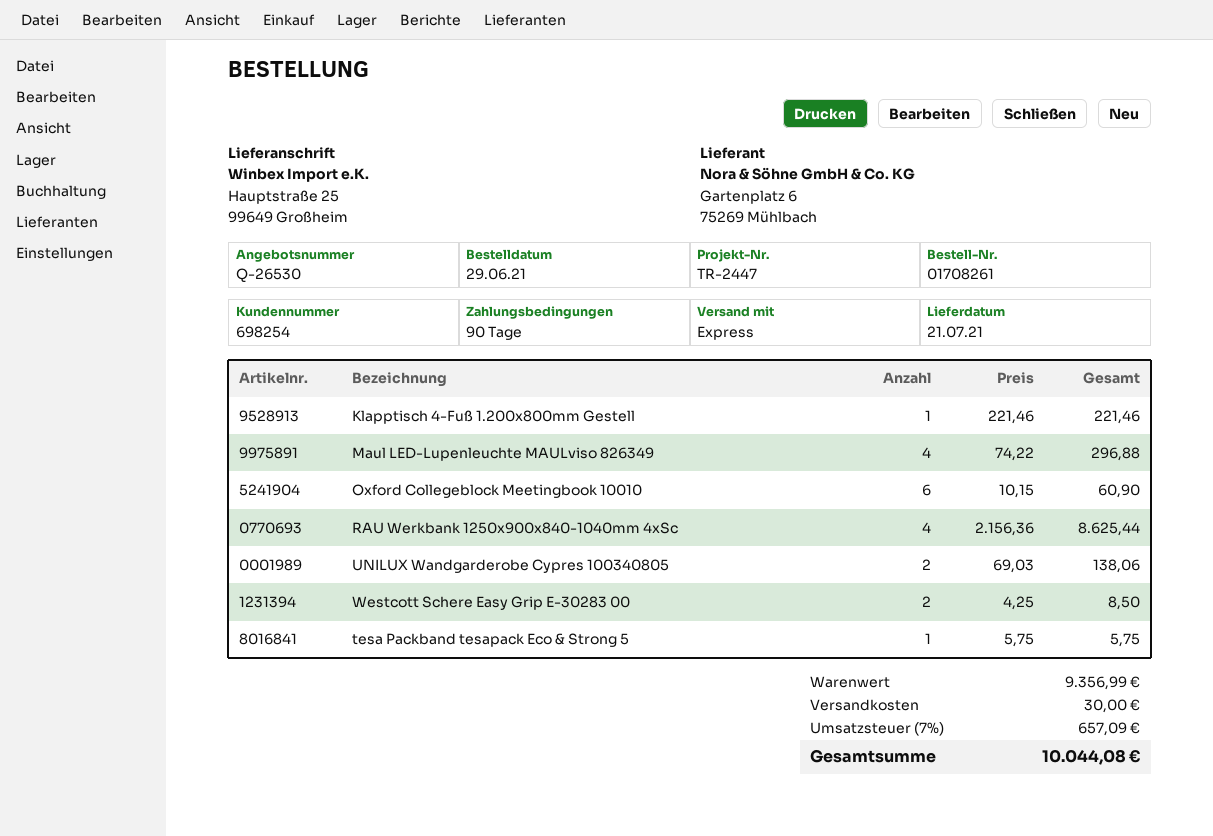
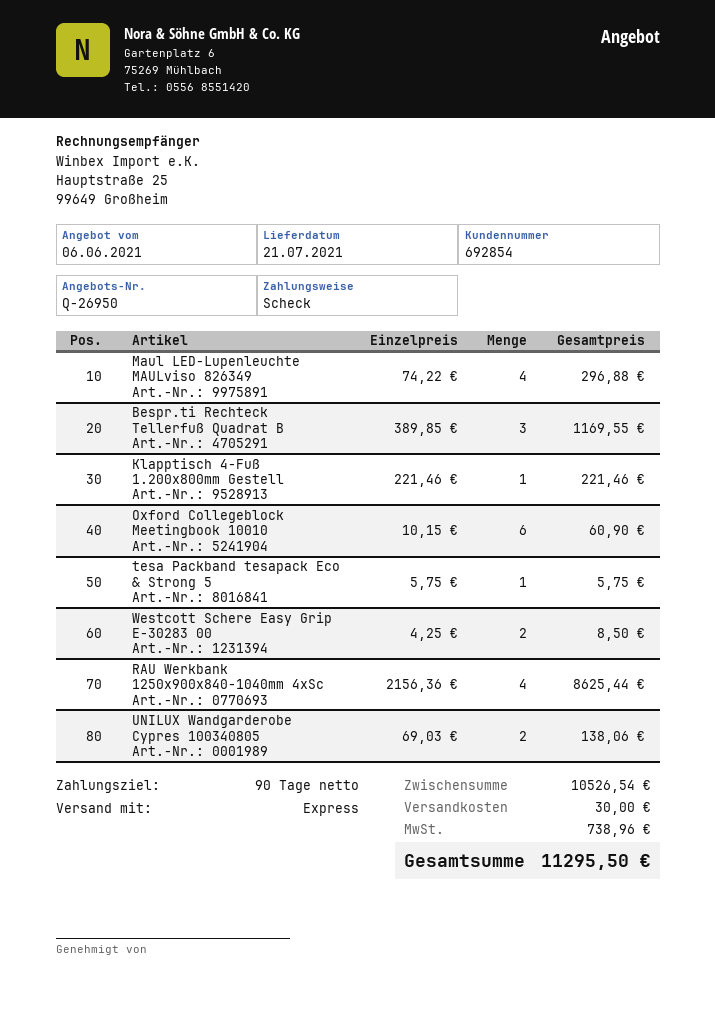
quote number: Q-26530 -> Q-26950
customer number: 698254 -> 692854
Bespr.ti Rechteck Tellerfuß Quadrat B: none -> 3 x 389.85 = 1169.55
subtotal: 9356.99 -> 10526.54
tax: 657.09 -> 738.96
total: 10044.08 -> 11295.50

